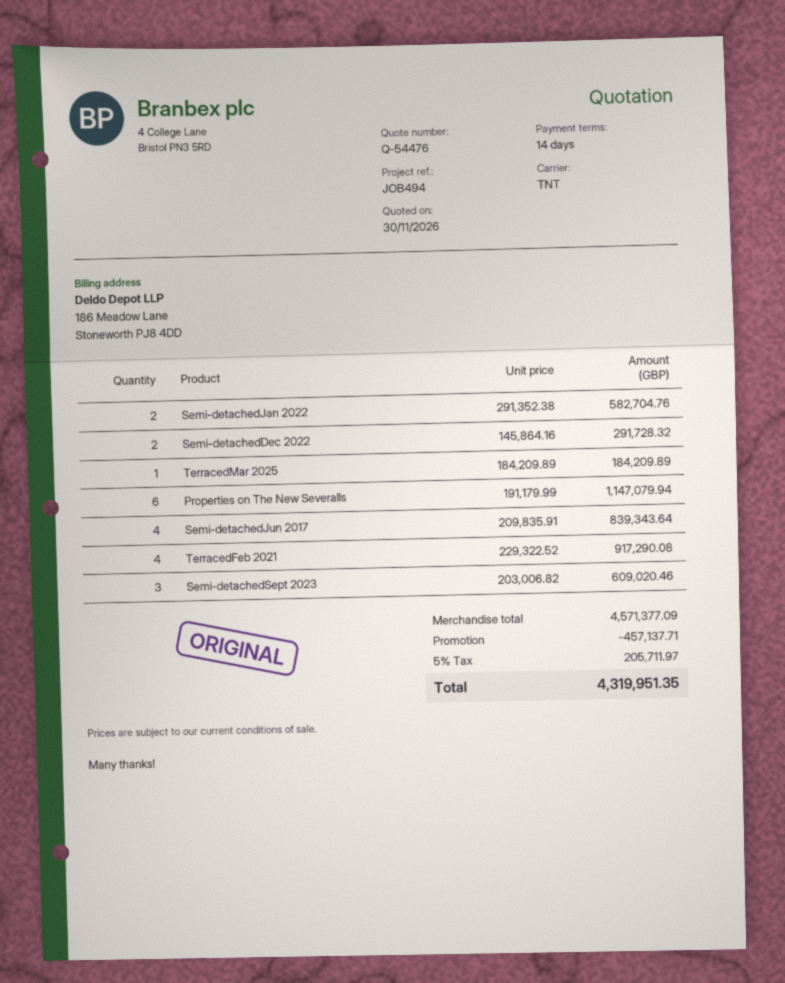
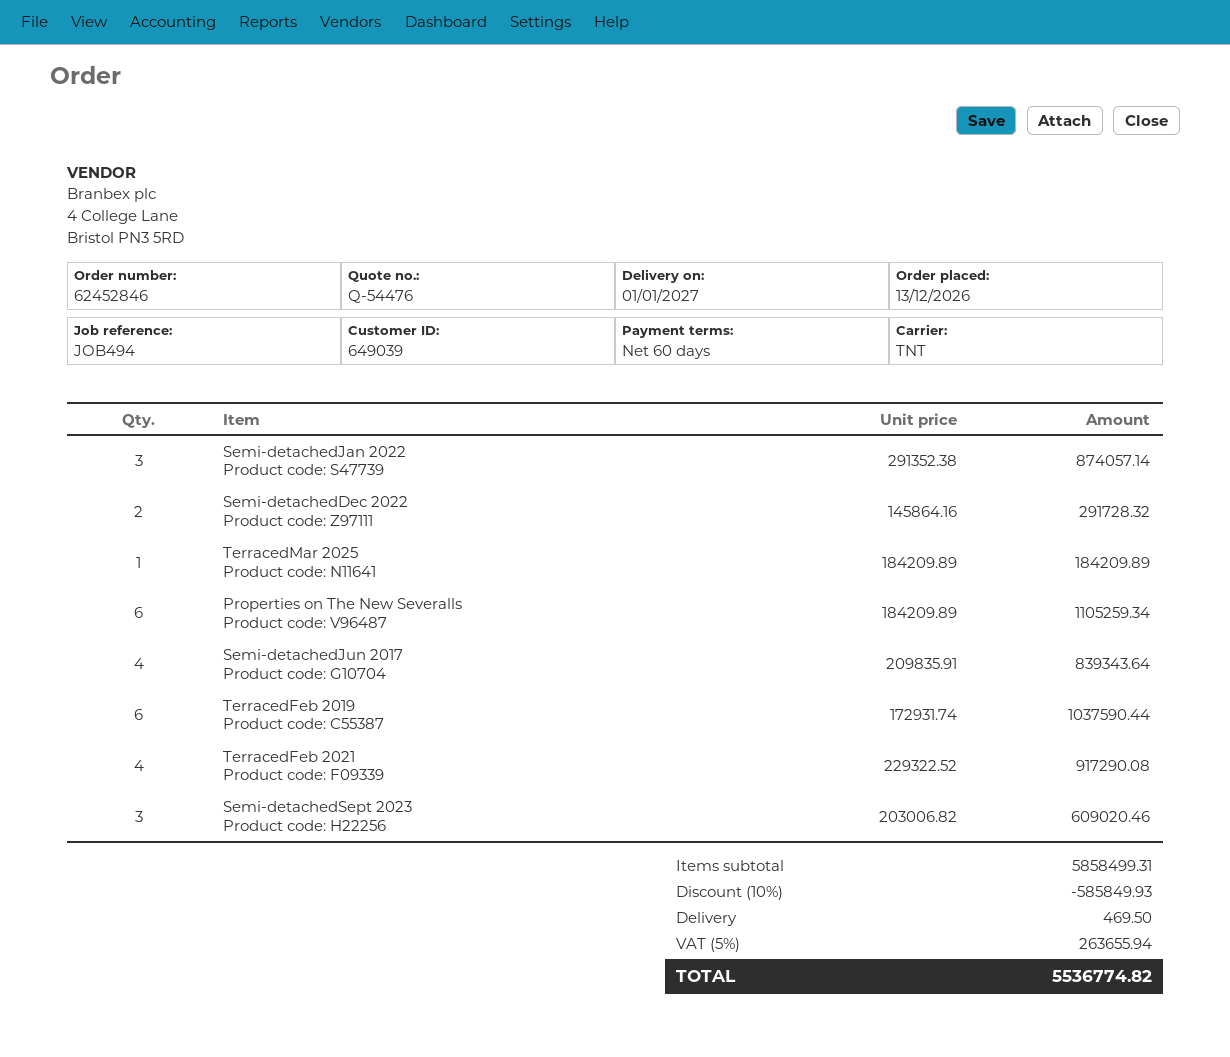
payment terms: 14 days -> 60 days
Semi-detachedJan 2022: 2 x 291352.38 = 582704.76 -> 3 x 291352.38 = 874057.14
Properties on The New Severalls: 6 x 191179.99 = 1147079.94 -> 6 x 184209.89 = 1105259.34
TerracedFeb 2019: none -> 6 x 172931.74 = 1037590.44
subtotal: 4571377.09 -> 5858499.31
discount: 457137.71 -> 585849.93
shipping: none -> 469.50
tax: 5% = 205711.97 -> 5% = 263655.94
total: 4319951.35 -> 5536774.82

